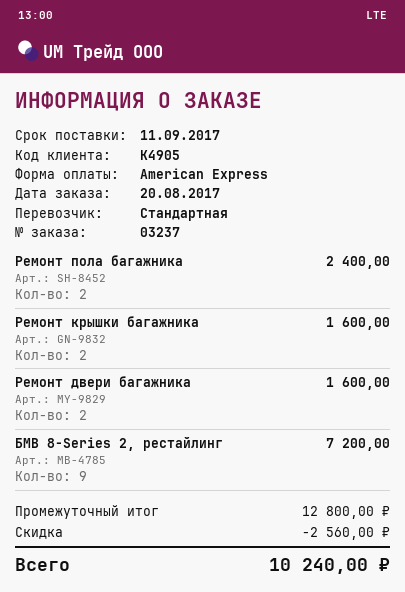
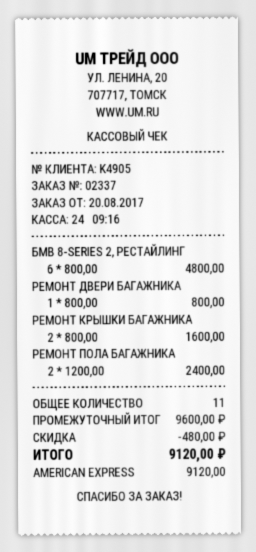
order number: 03237 -> 02337
Ремонт двери багажника: 2 for 1600.00 -> 1 for 800.00
БМВ 8-Series 2, рестайлинг: 9 for 7200.00 -> 6 for 4800.00
subtotal: 12800.00 -> 9600.00
discount: 2560.00 -> 480.00
total: 10240.00 -> 9120.00

